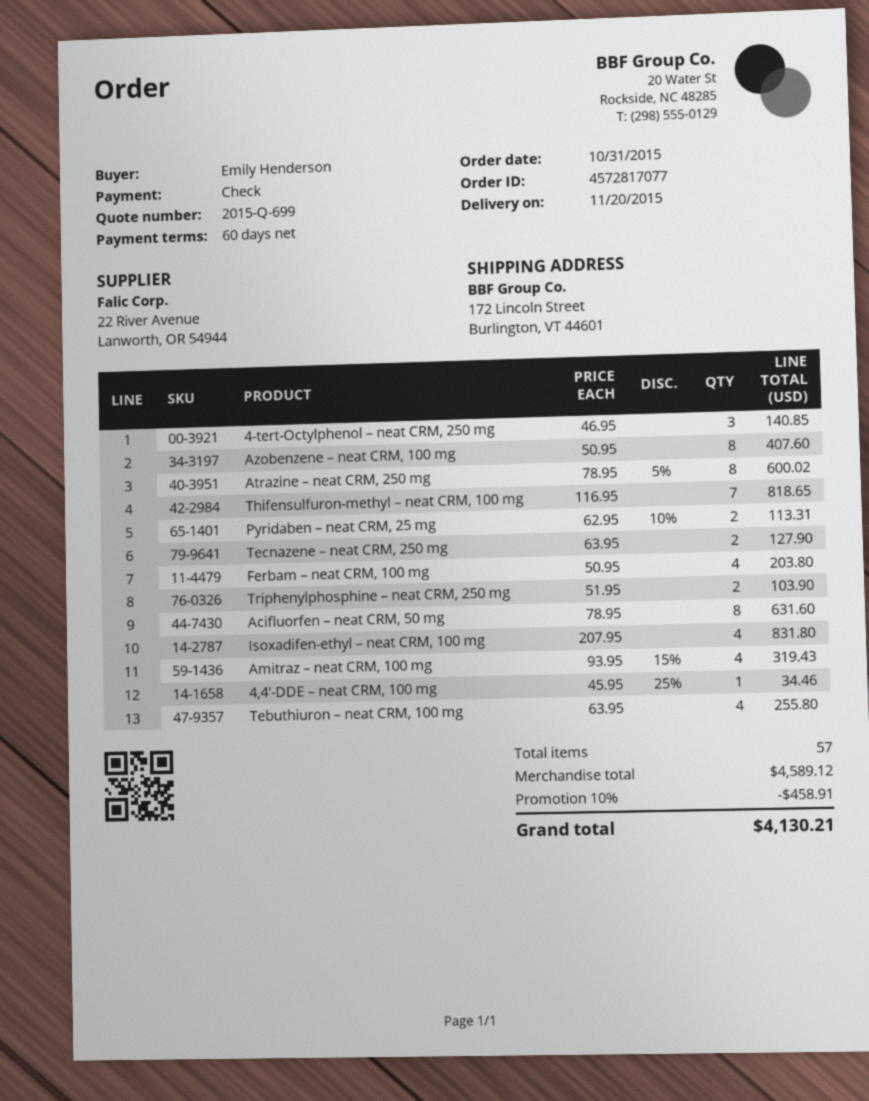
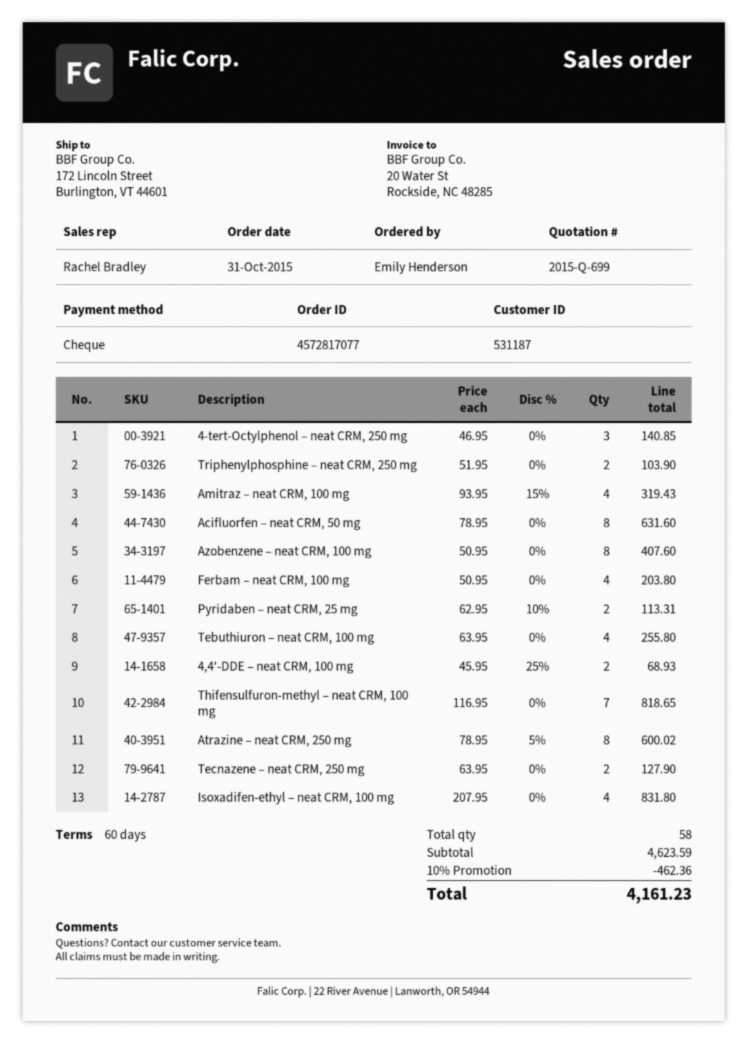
4,4'-DDE – neat CRM, 100 mg: 1 x 45.95 - 25% = 34.46 -> 2 x 45.95 - 25% = 68.93
total quantity: 57 -> 58
subtotal: 4589.12 -> 4623.59
discount: 10% = 458.91 -> 10% = 462.36
total: 4130.21 -> 4161.23

